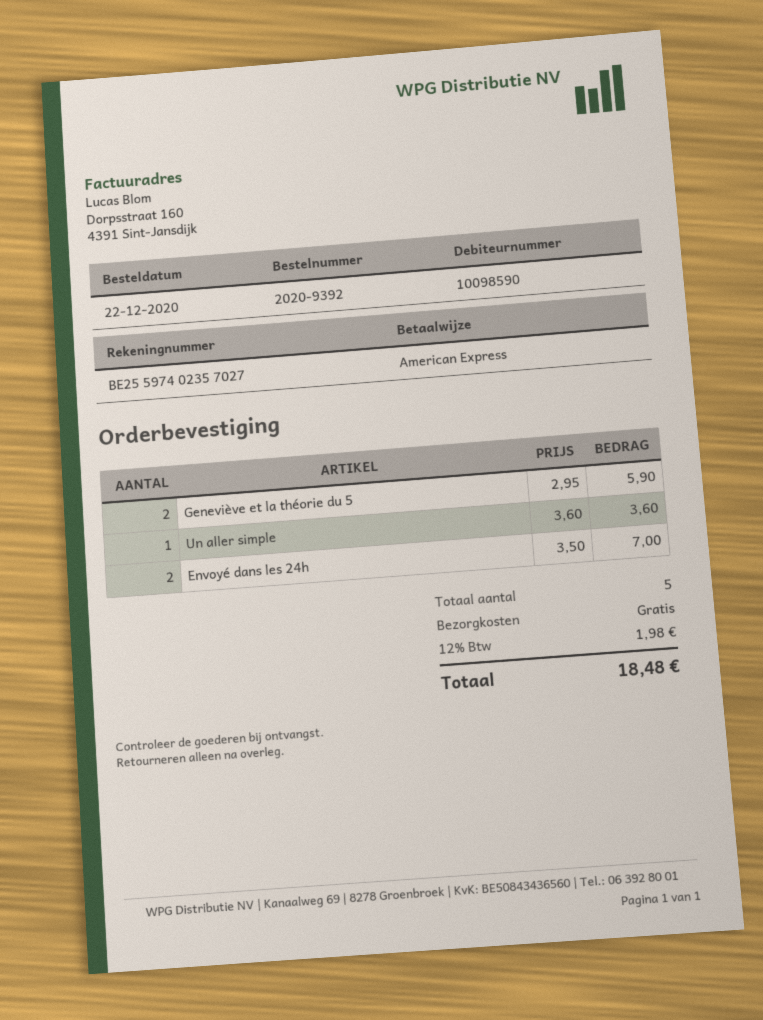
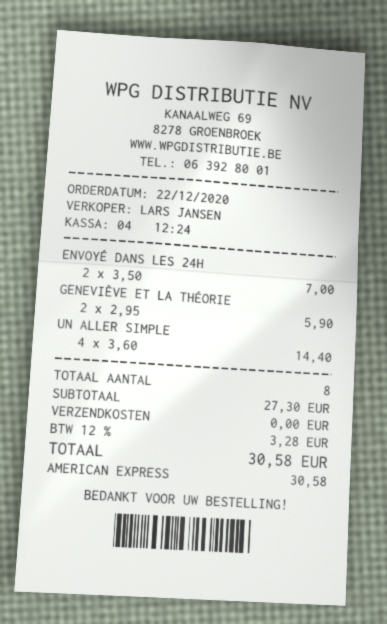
Un aller simple: 1 x 3.60 = 3.60 -> 4 x 3.60 = 14.40
total quantity: 5 -> 8
tax: 12% = 1.98 -> 12% = 3.28
total: 18.48 -> 30.58

